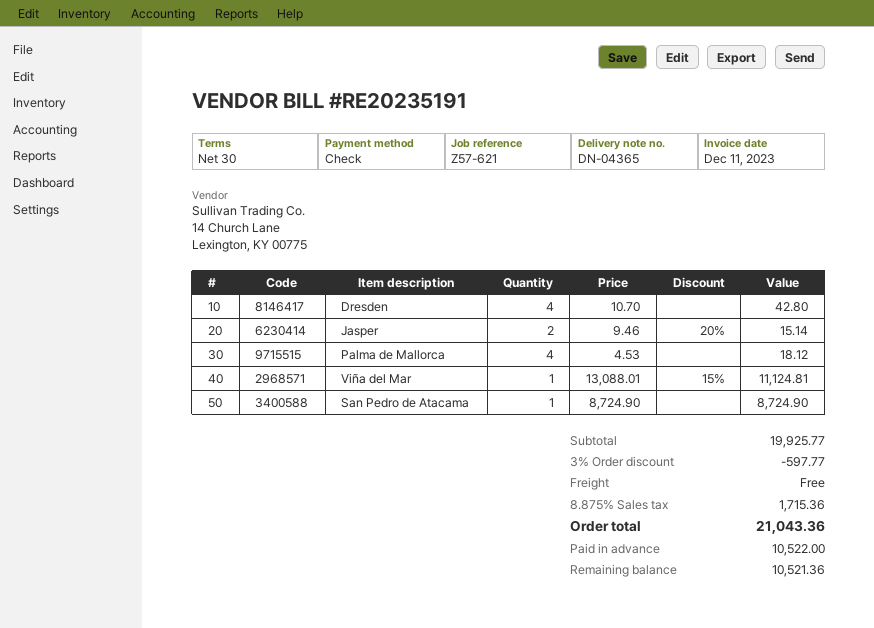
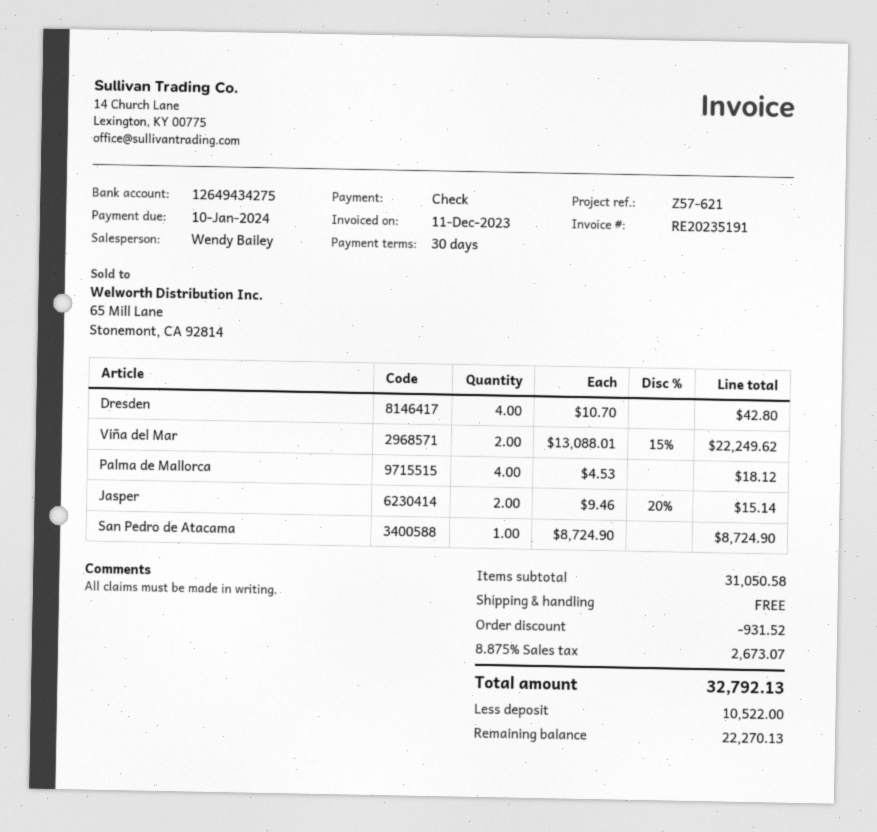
Viña del Mar: 1 x 13088.01 - 15% = 11124.81 -> 2 x 13088.01 - 15% = 22249.62
subtotal: 19925.77 -> 31050.58
discount: 597.77 -> 931.52
tax: 8.875% = 1715.36 -> 8.875% = 2673.07
total: 21043.36 -> 32792.13
balance: 10521.36 -> 22270.13

